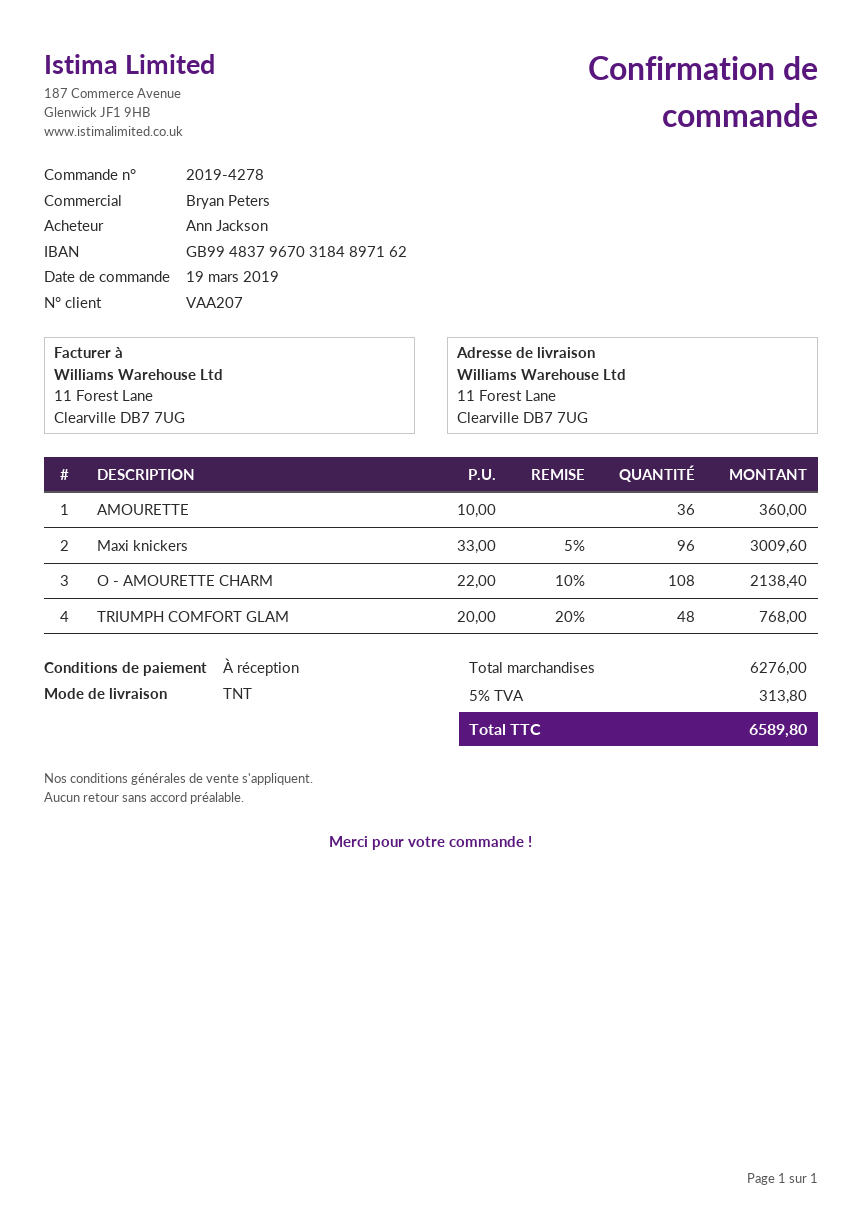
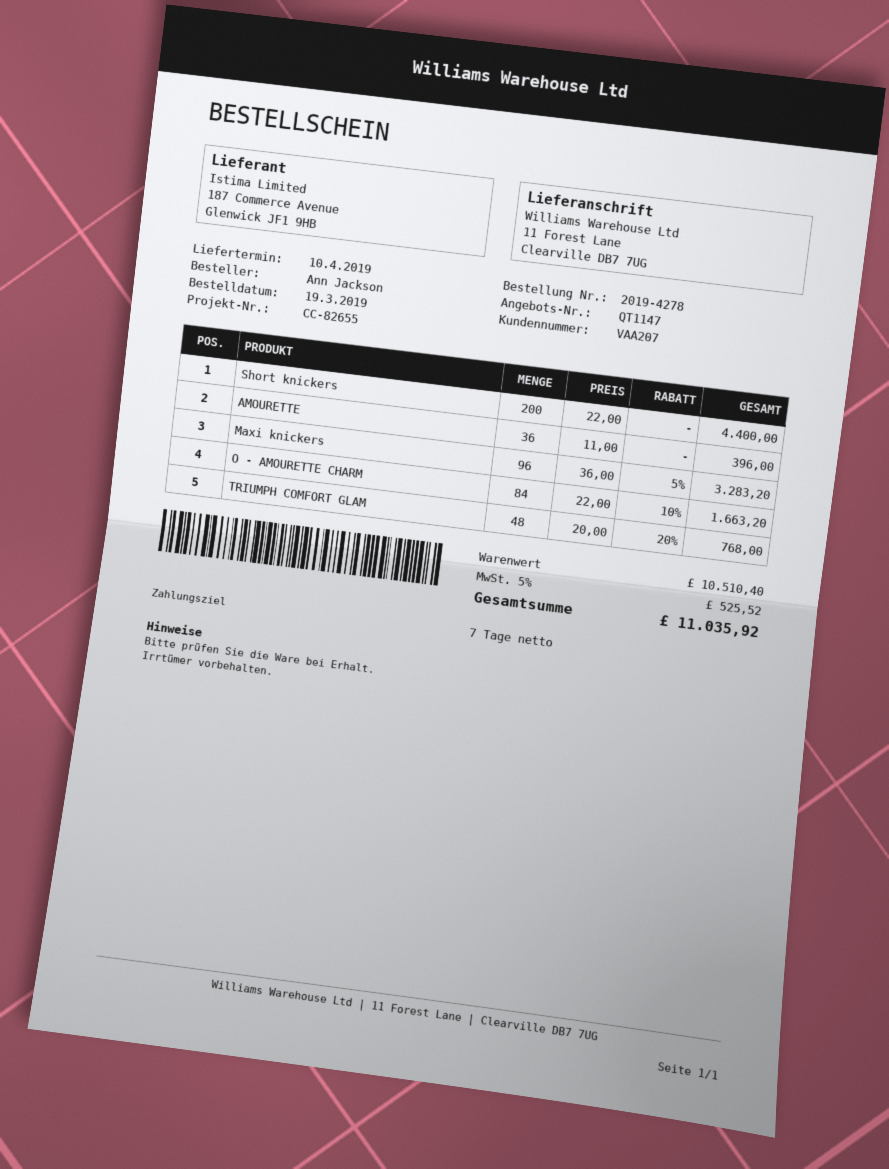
payment terms: on receipt -> 7 days
AMOURETTE: 36 x 10.00 = 360.00 -> 36 x 11.00 = 396.00
Maxi knickers: 96 x 33.00 - 5% = 3009.60 -> 96 x 36.00 - 5% = 3283.20
O - AMOURETTE CHARM: 108 x 22.00 - 10% = 2138.40 -> 84 x 22.00 - 10% = 1663.20
Short knickers: none -> 200 x 22.00 = 4400.00
subtotal: 6276.00 -> 10510.40
tax: 5% = 313.80 -> 5% = 525.52
total: 6589.80 -> 11035.92

